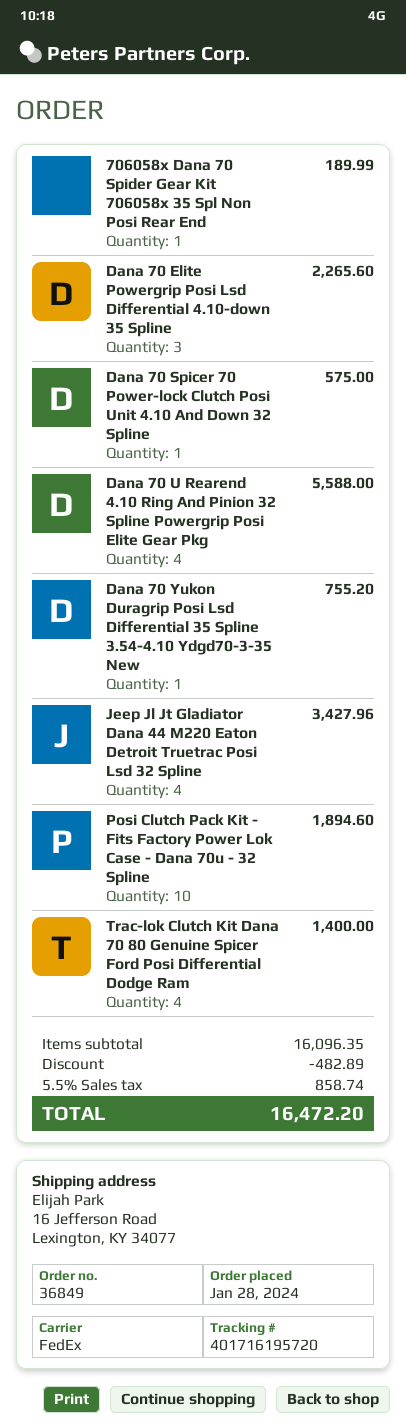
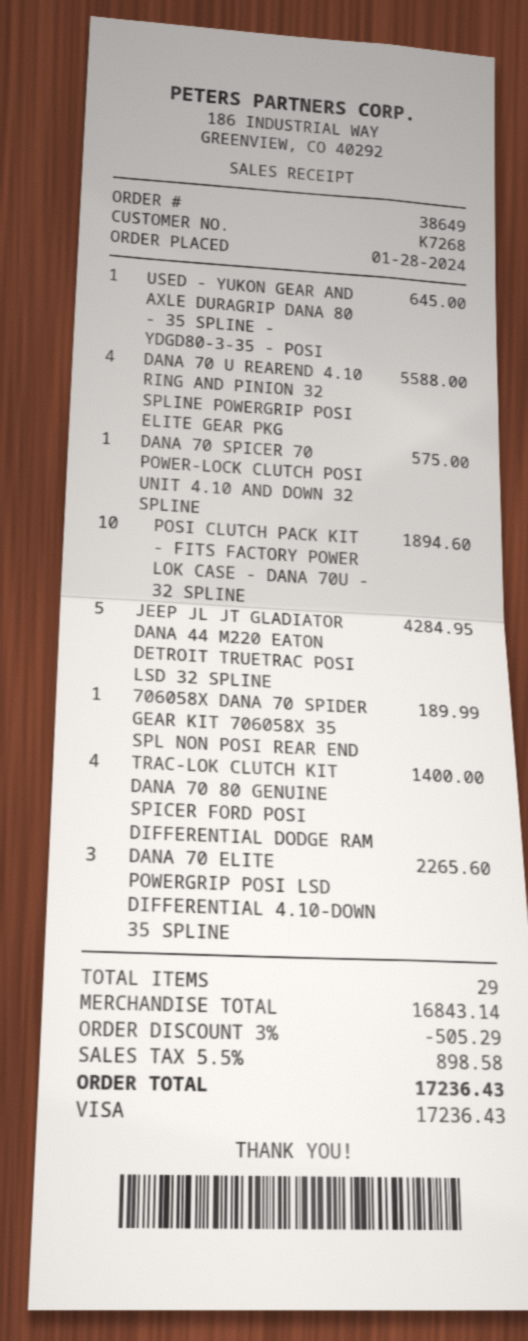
order number: 36849 -> 38649
Dana 70 Yukon Duragrip Posi Lsd Differential 35 Spline 3.54-4.10 Ydgd70-3-35 New: 1 for 755.20 -> none
Jeep Jl Jt Gladiator Dana 44 M220 Eaton Detroit Truetrac Posi Lsd 32 Spline: 4 for 3427.96 -> 5 for 4284.95
USED - YUKON GEAR AND AXLE DURAGRIP DANA 80 - 35 SPLINE - YDGD80-3-35 - POSI: none -> 1 for 645.00
subtotal: 16096.35 -> 16843.14
discount: 482.89 -> 505.29
tax: 5.5% = 858.74 -> 5.5% = 898.58
total: 16472.20 -> 17236.43

